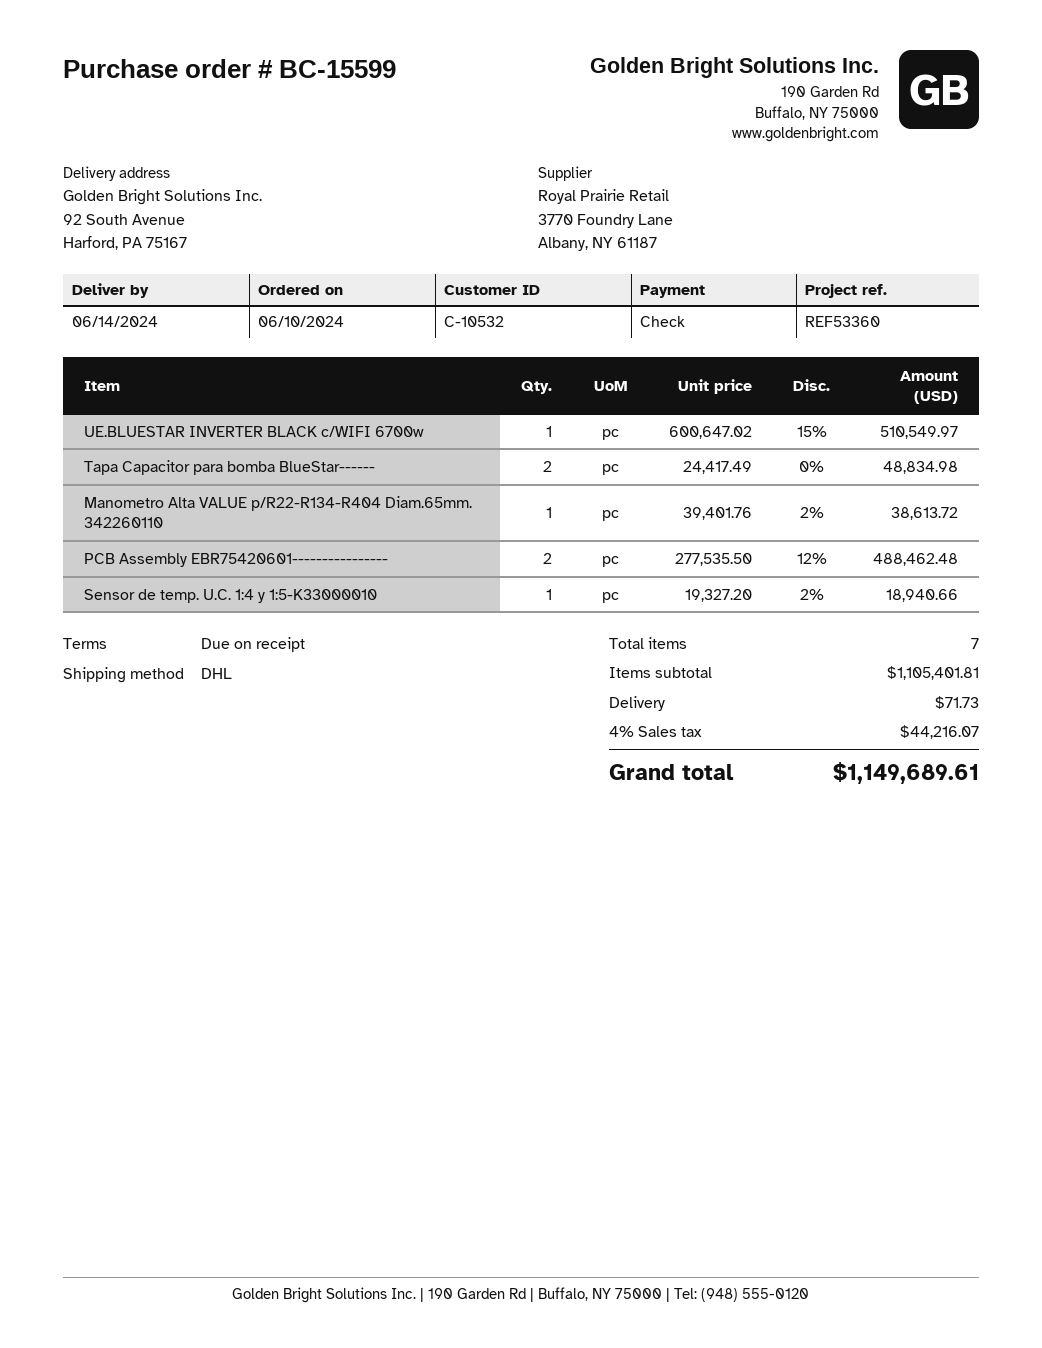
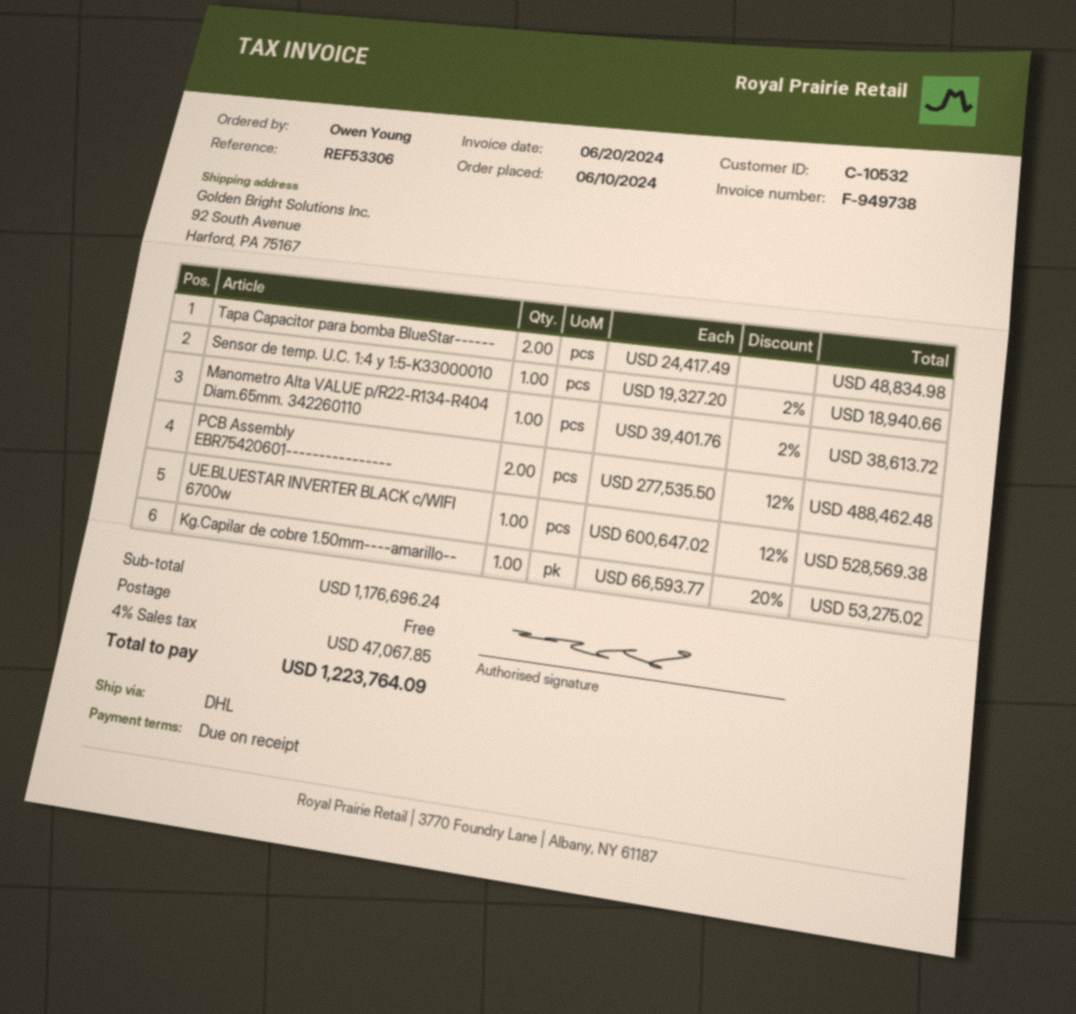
reference: REF53360 -> REF53306
UE.BLUESTAR INVERTER BLACK c/WIFI 6700w: 1 x 600647.02 - 15% = 510549.97 -> 1 x 600647.02 - 12% = 528569.38
Kg.Capilar de cobre 1.50mm----amarillo--: none -> 1 x 66593.77 - 20% = 53275.02
subtotal: 1105401.81 -> 1176696.24
shipping: 71.73 -> 0.00
tax: 4% = 44216.07 -> 4% = 47067.85
total: 1149689.61 -> 1223764.09

